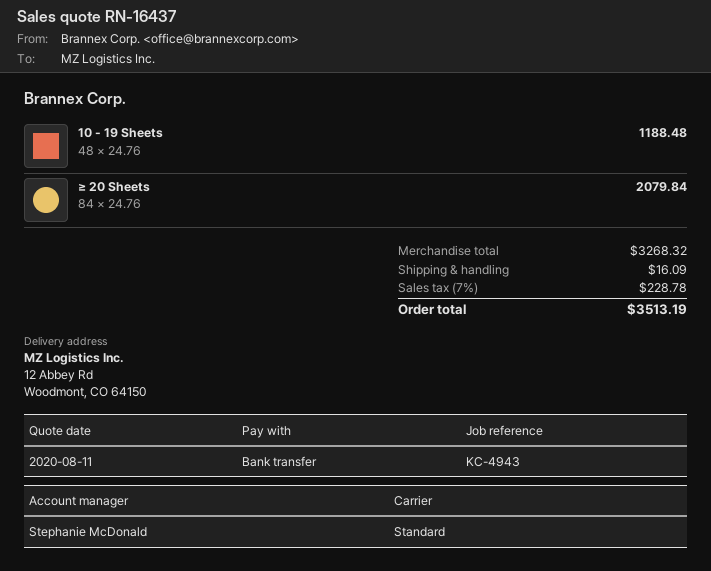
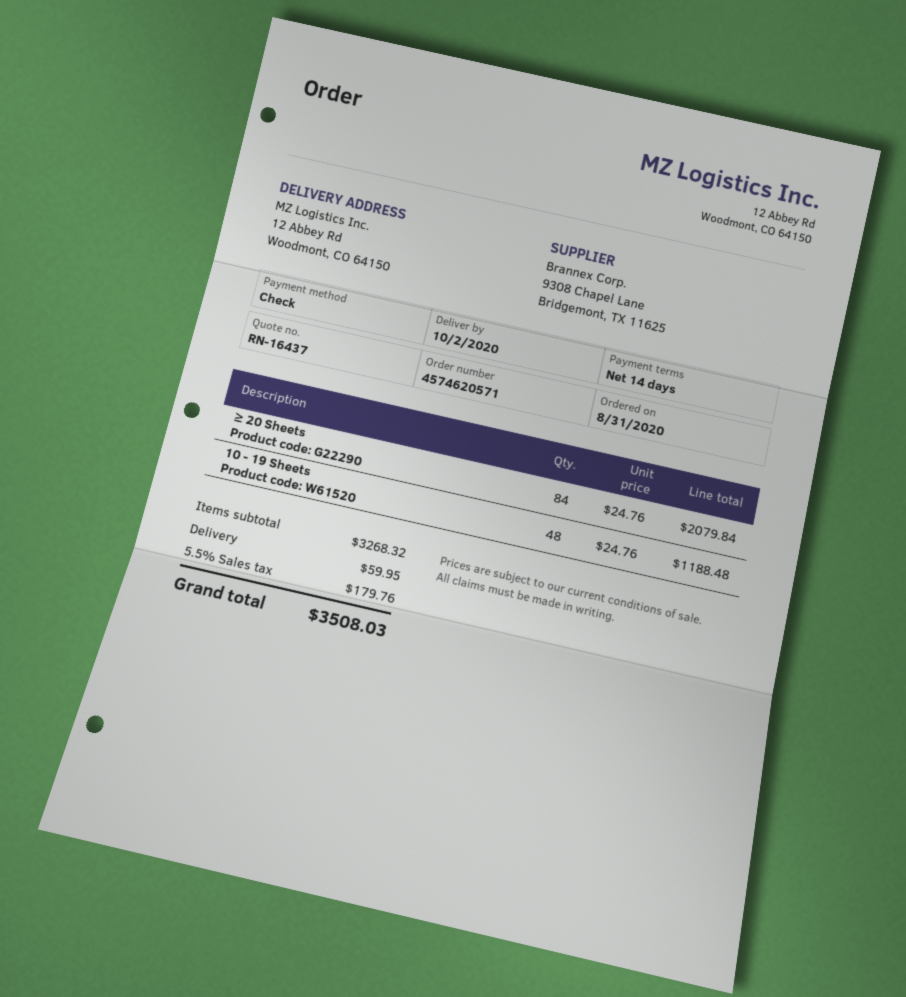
payment method: bank transfer -> cheque
shipping: 16.09 -> 59.95
tax: 7% = 228.78 -> 5.5% = 179.76
total: 3513.19 -> 3508.03

